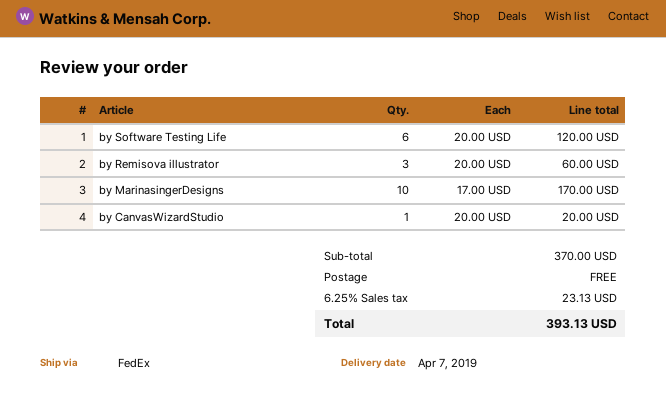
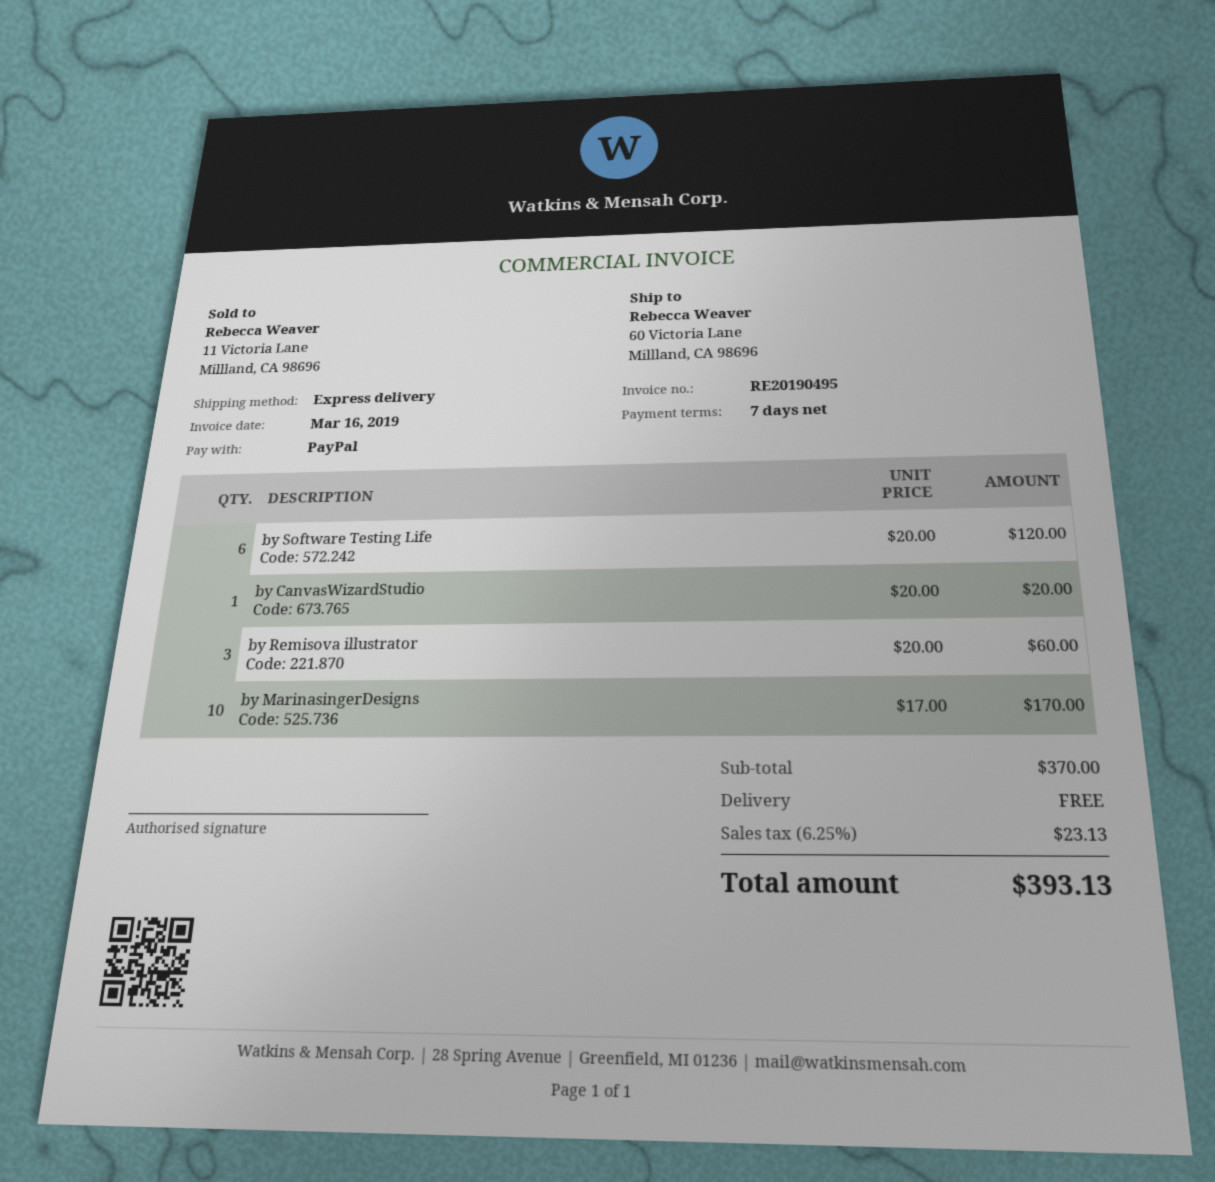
shipping method: FedEx -> express

